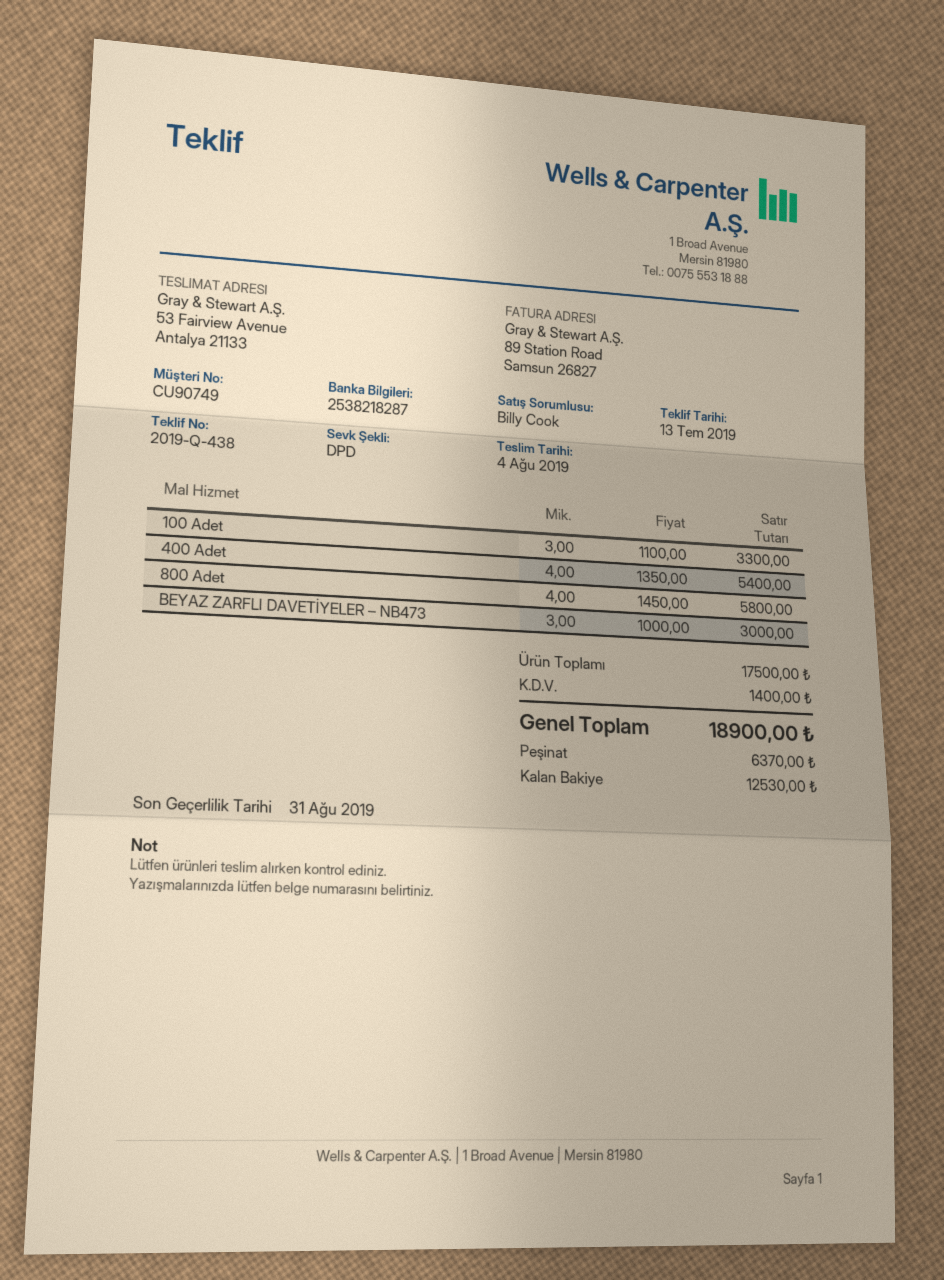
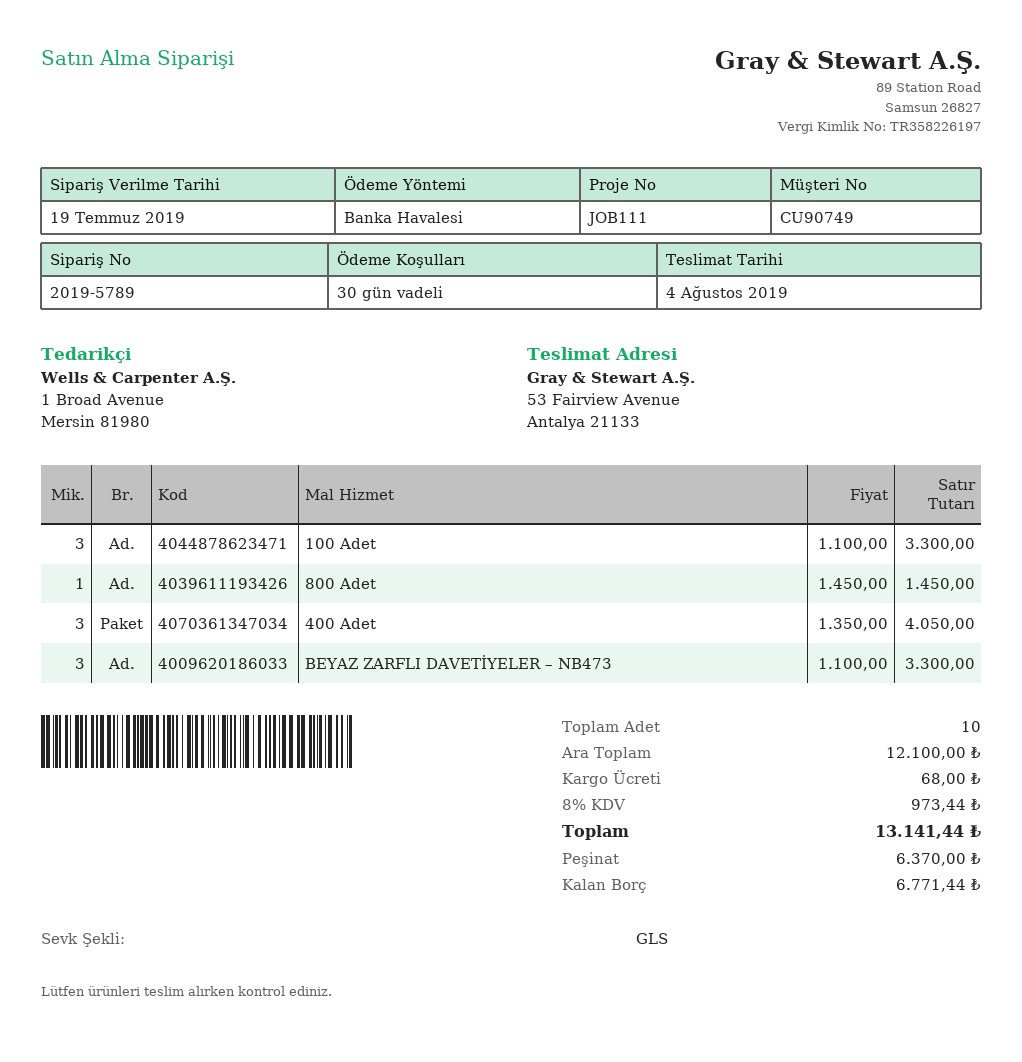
shipping method: DPD -> GLS
400 Adet: 4 x 1350.00 = 5400.00 -> 3 x 1350.00 = 4050.00
800 Adet: 4 x 1450.00 = 5800.00 -> 1 x 1450.00 = 1450.00
BEYAZ ZARFLI DAVETİYELER – NB473: 3 x 1000.00 = 3000.00 -> 3 x 1100.00 = 3300.00
subtotal: 17500.00 -> 12100.00
shipping: none -> 68.00
tax: 1400.00 -> 973.44
total: 18900.00 -> 13141.44
balance: 12530.00 -> 6771.44

